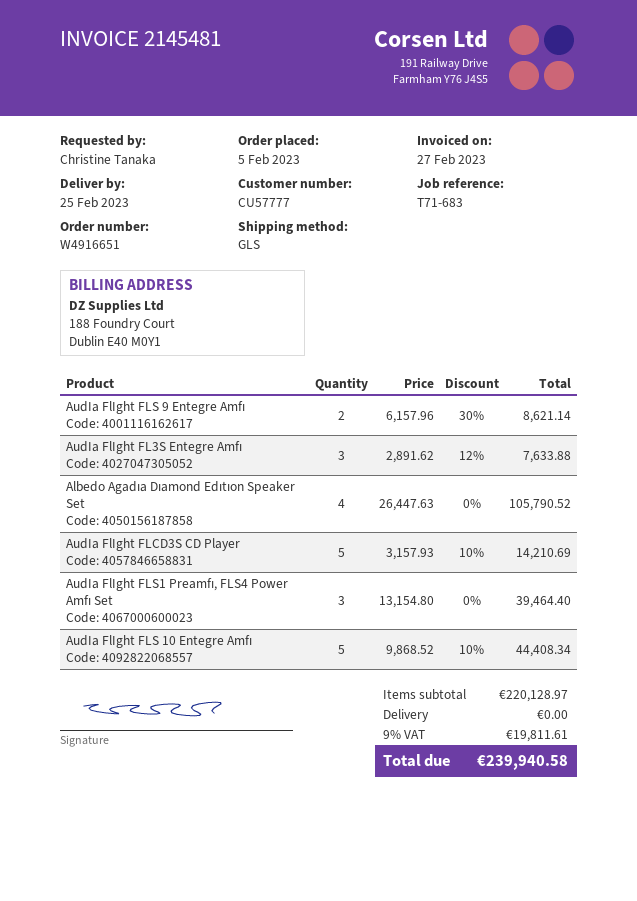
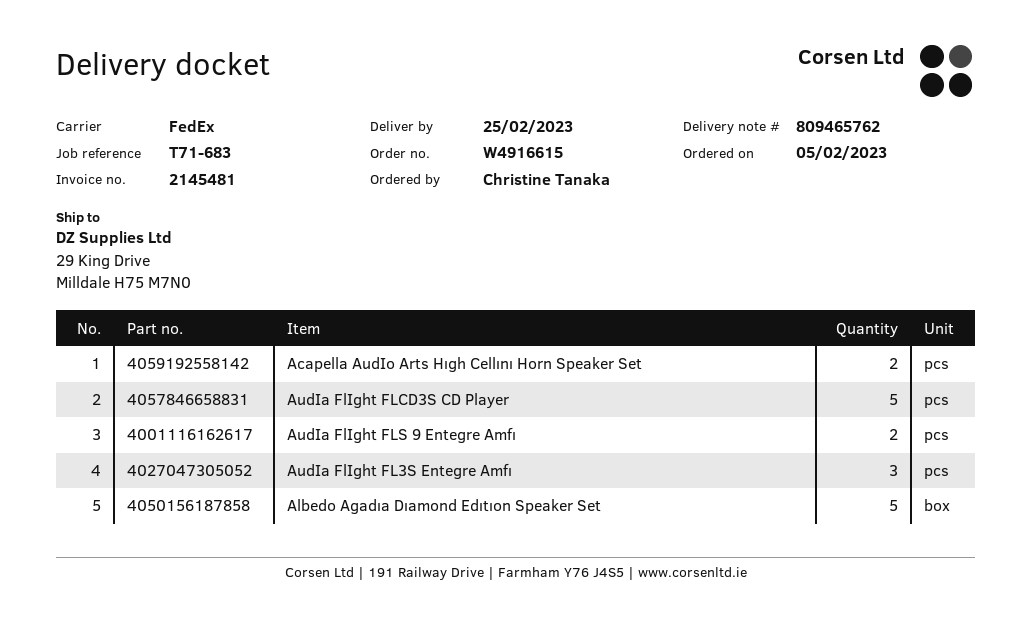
order number: W4916651 -> W4916615
shipping method: GLS -> FedEx
Albedo Agadıa Dıamond Edıtıon Speaker Set: 4 -> 5
AudIa FlIght FLS1 Preamfı, FLS4 Power Amfı Set: 3 -> none
AudIa FlIght FLS 10 Entegre Amfı: 5 -> none
Acapella AudIo Arts Hıgh Cellını Horn Speaker Set: none -> 2

